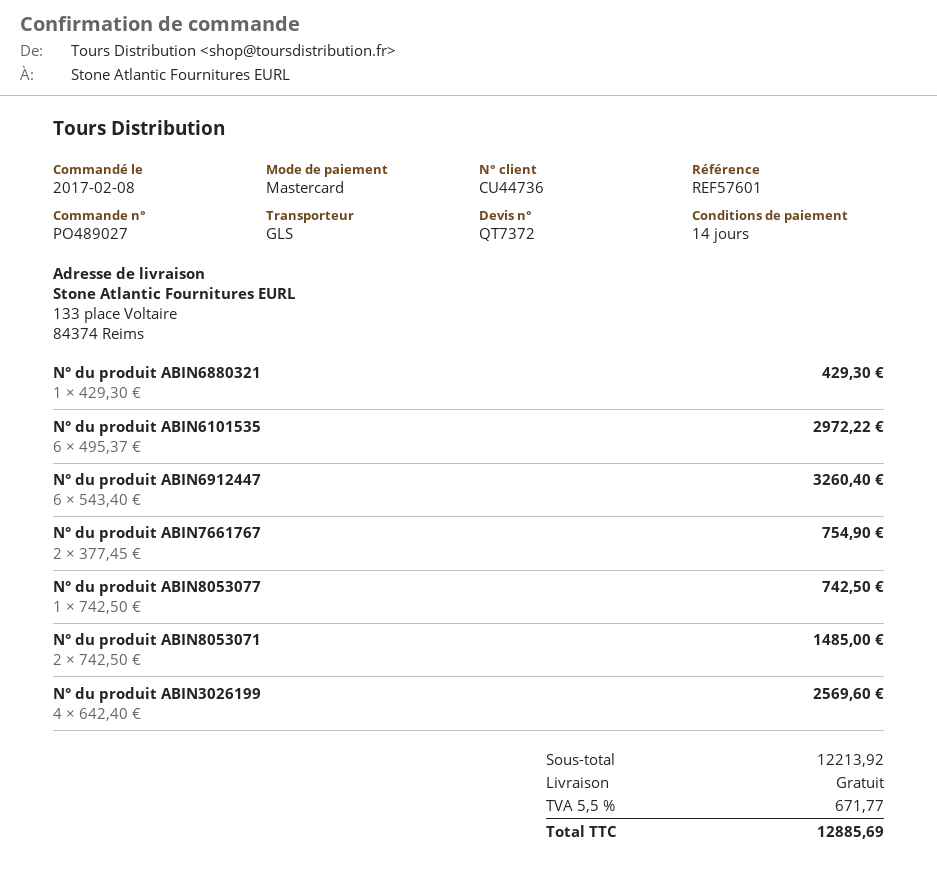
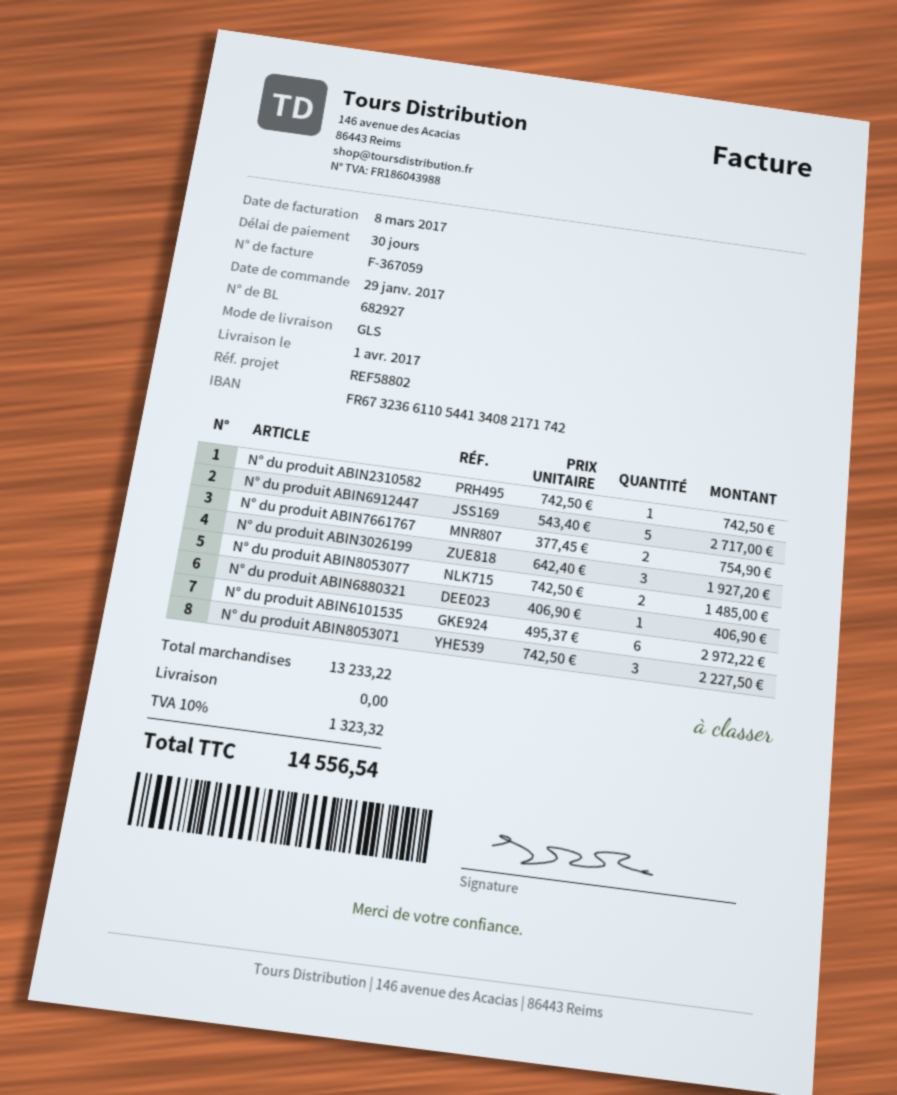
order date: 2017-02-08 -> 2017-01-29
payment terms: 14 days -> 30 days
reference: REF57601 -> REF58802
N° du produit ABIN6880321: 1 x 429.30 = 429.30 -> 1 x 406.90 = 406.90
N° du produit ABIN6912447: 6 x 543.40 = 3260.40 -> 5 x 543.40 = 2717.00
N° du produit ABIN8053077: 1 x 742.50 = 742.50 -> 2 x 742.50 = 1485.00
N° du produit ABIN8053071: 2 x 742.50 = 1485.00 -> 3 x 742.50 = 2227.50
N° du produit ABIN3026199: 4 x 642.40 = 2569.60 -> 3 x 642.40 = 1927.20
N° du produit ABIN2310582: none -> 1 x 742.50 = 742.50
subtotal: 12213.92 -> 13233.22
tax: 5.5% = 671.77 -> 10% = 1323.32
total: 12885.69 -> 14556.54

